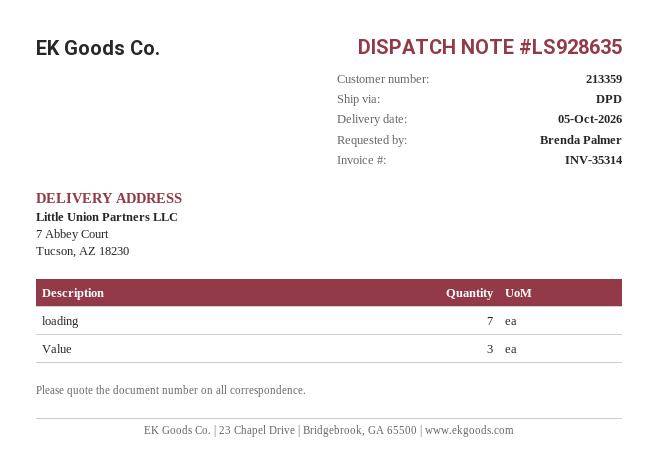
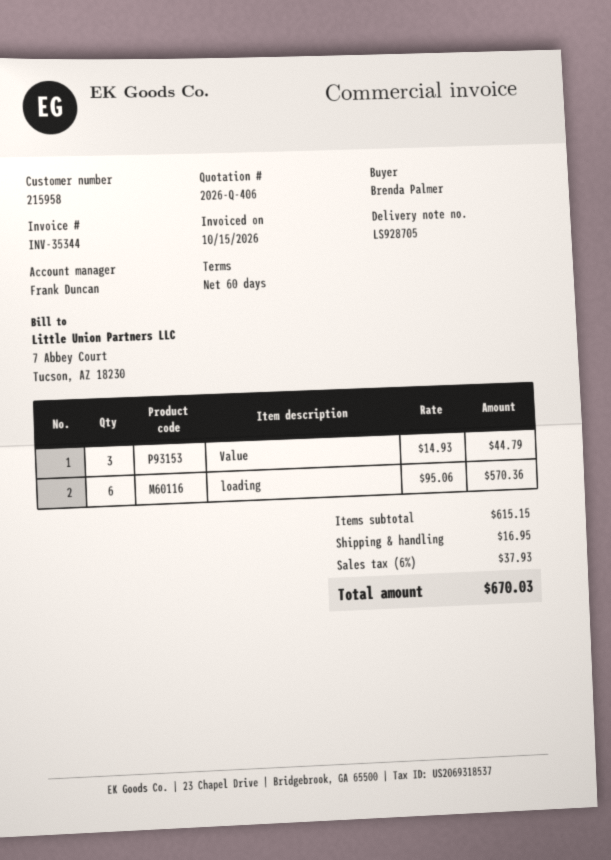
delivery note number: LS928635 -> LS928705
invoice number: INV-35314 -> INV-35344
customer number: 213359 -> 215958
loading: 7 -> 6

